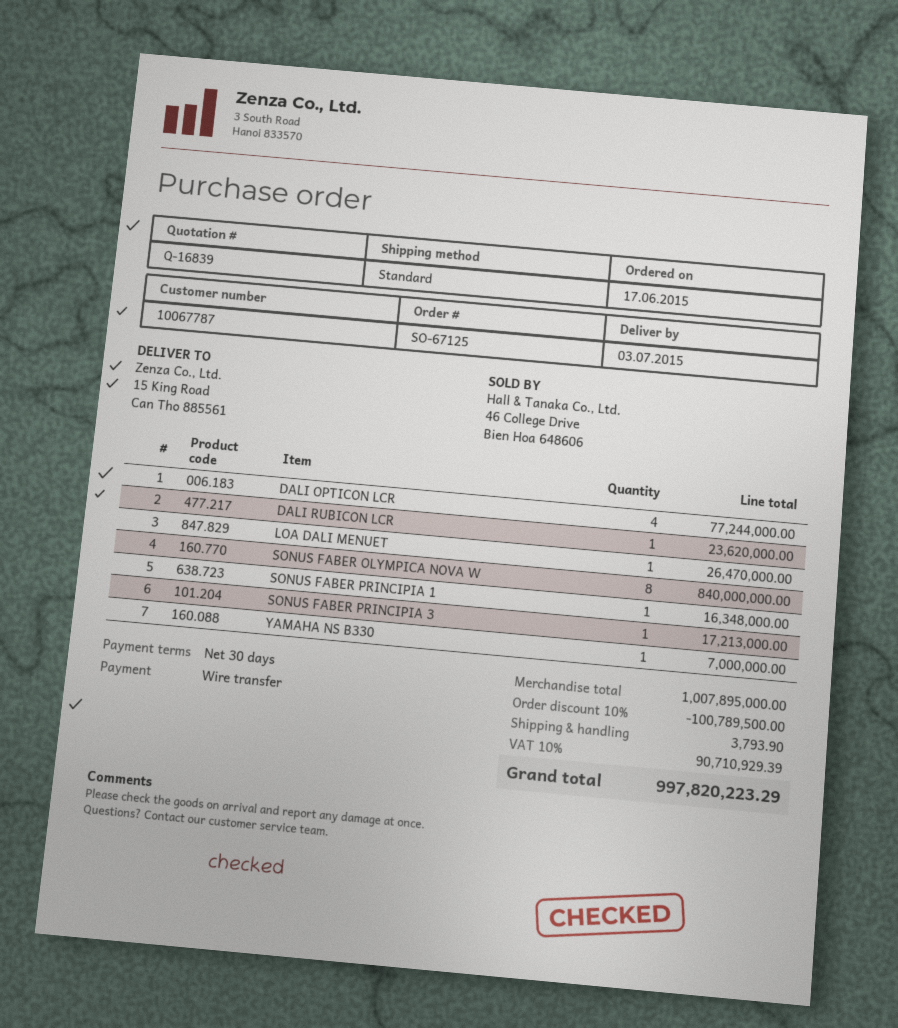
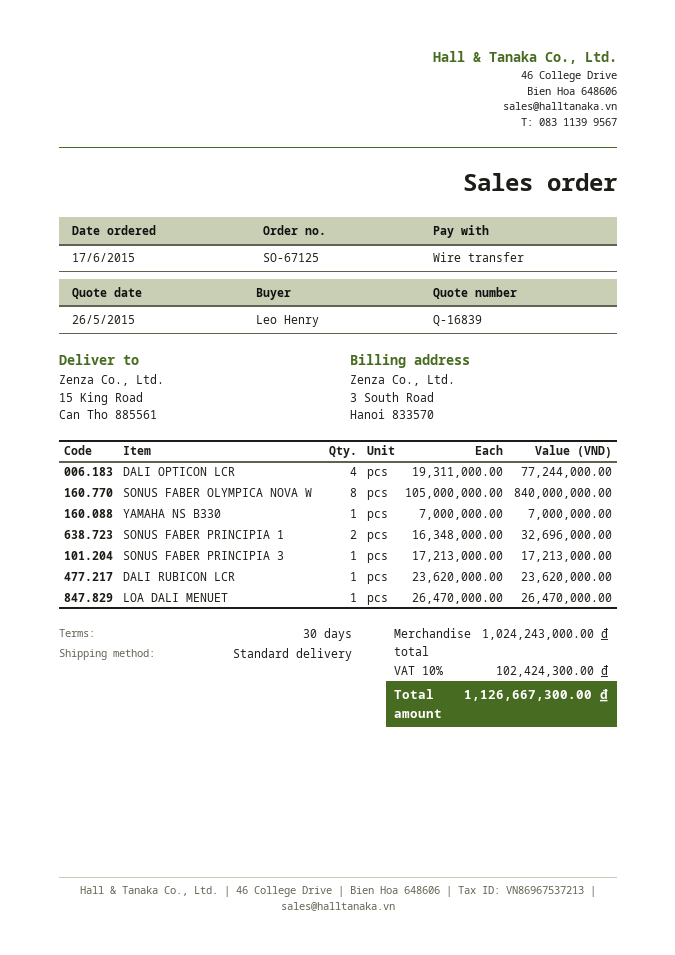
SONUS FABER PRINCIPIA 1: 1 for 16348000.00 -> 2 for 32696000.00
subtotal: 1007895000.00 -> 1024243000.00
discount: 10% = 100789500.00 -> none
shipping: 3793.90 -> none
tax: 10% = 90710929.39 -> 10% = 102424300.00
total: 997820223.29 -> 1126667300.00

